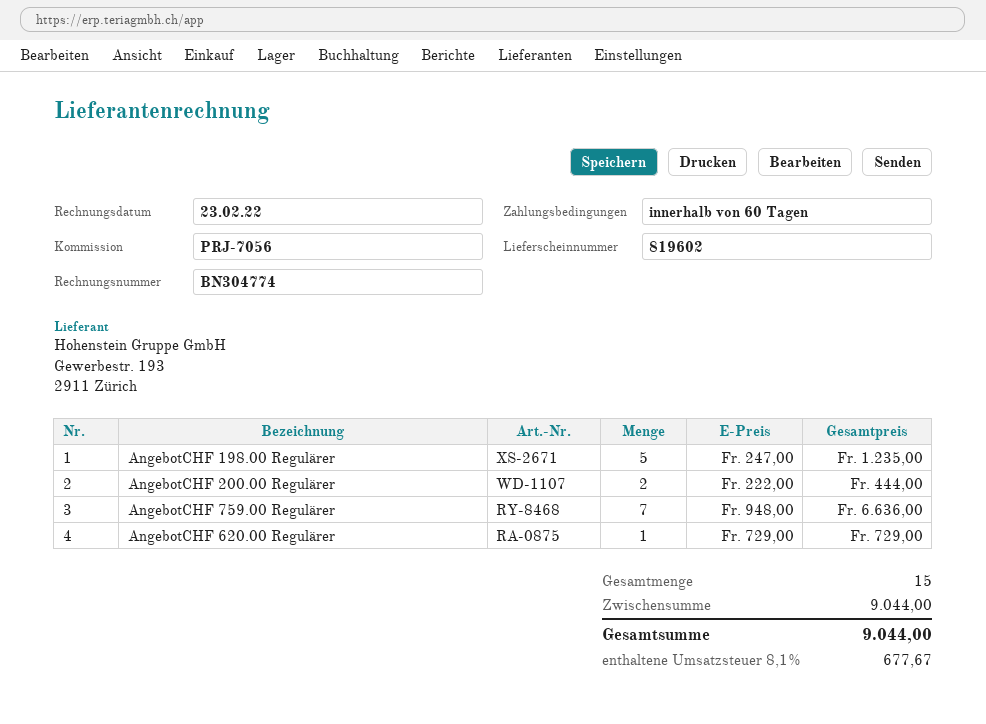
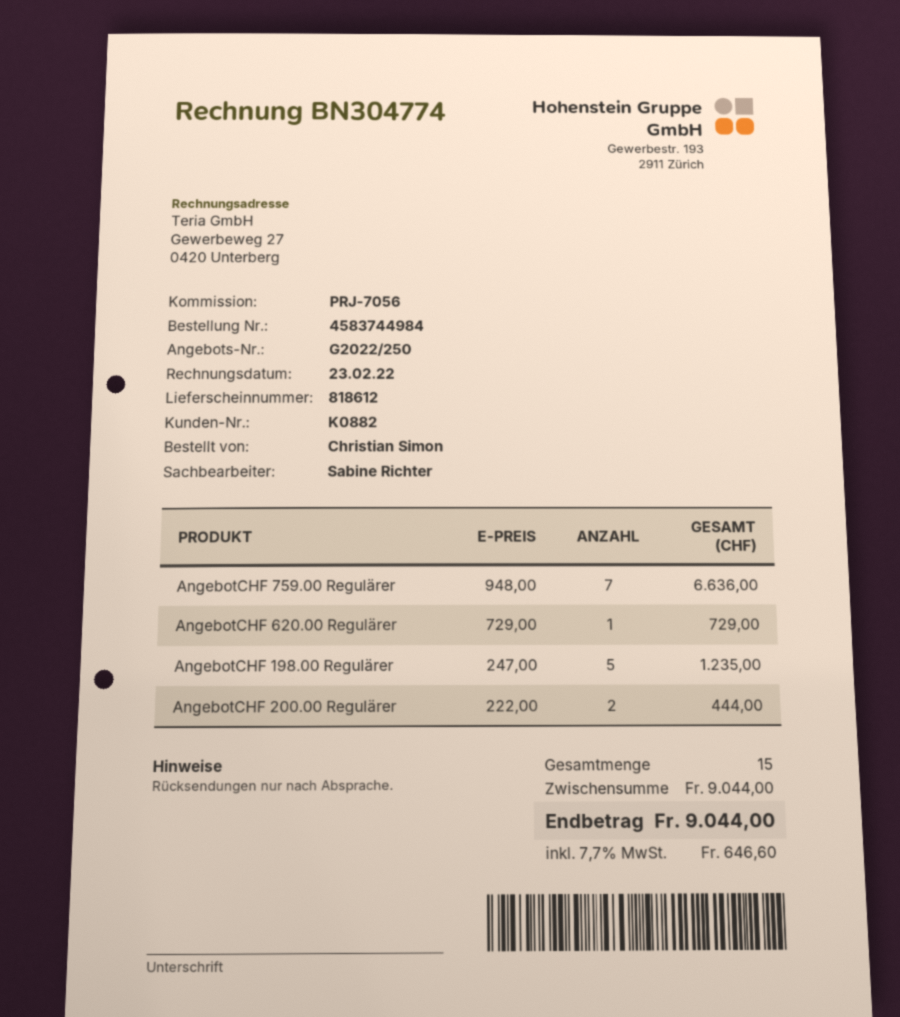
delivery note number: 819602 -> 818612
tax: 8.1% = 677.67 -> 7.7% = 646.60

